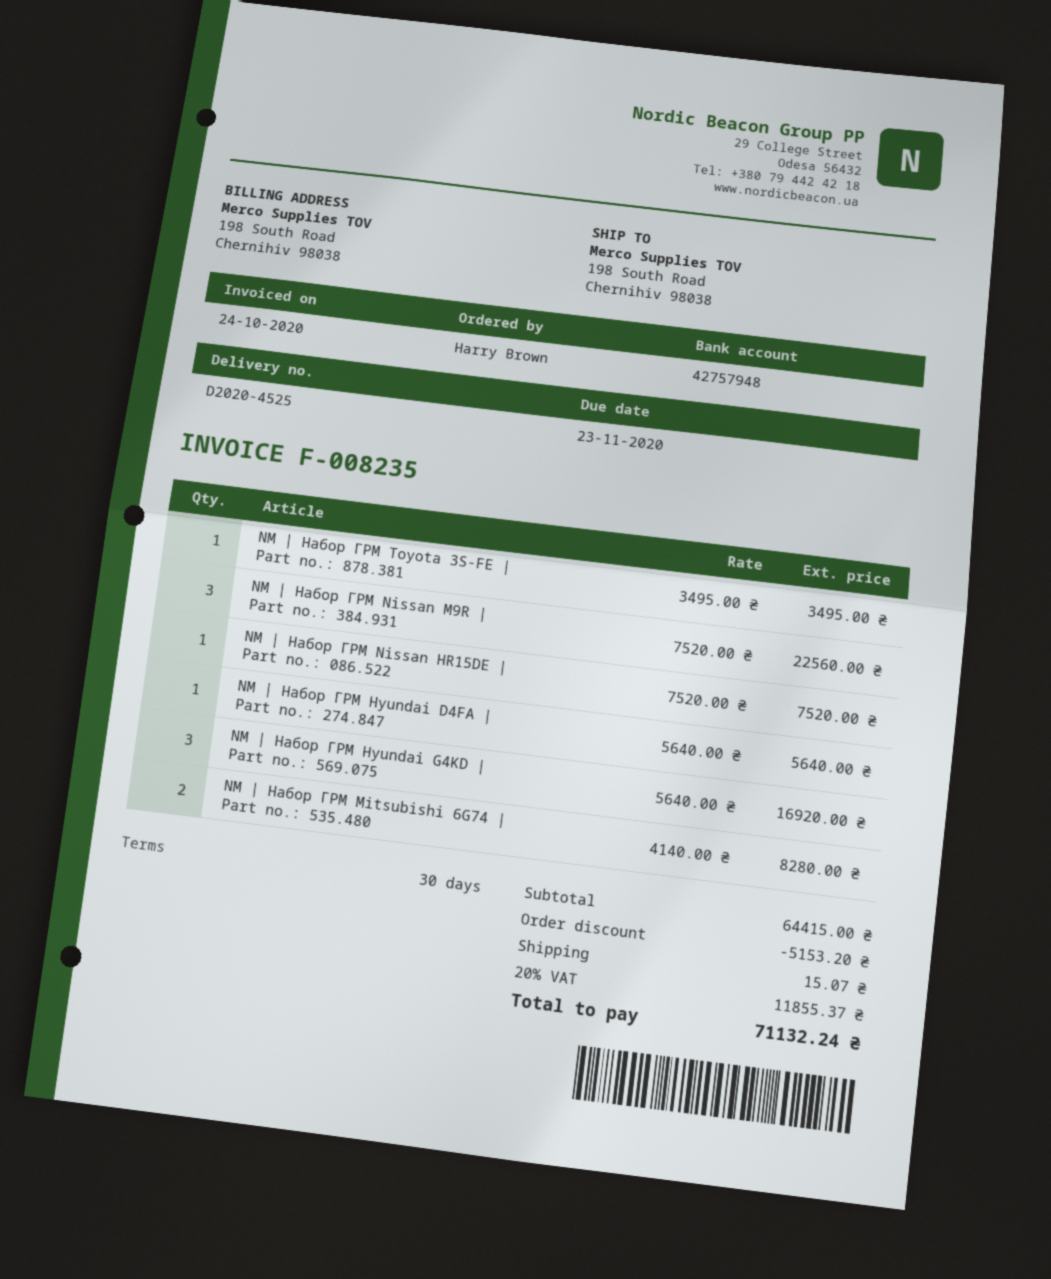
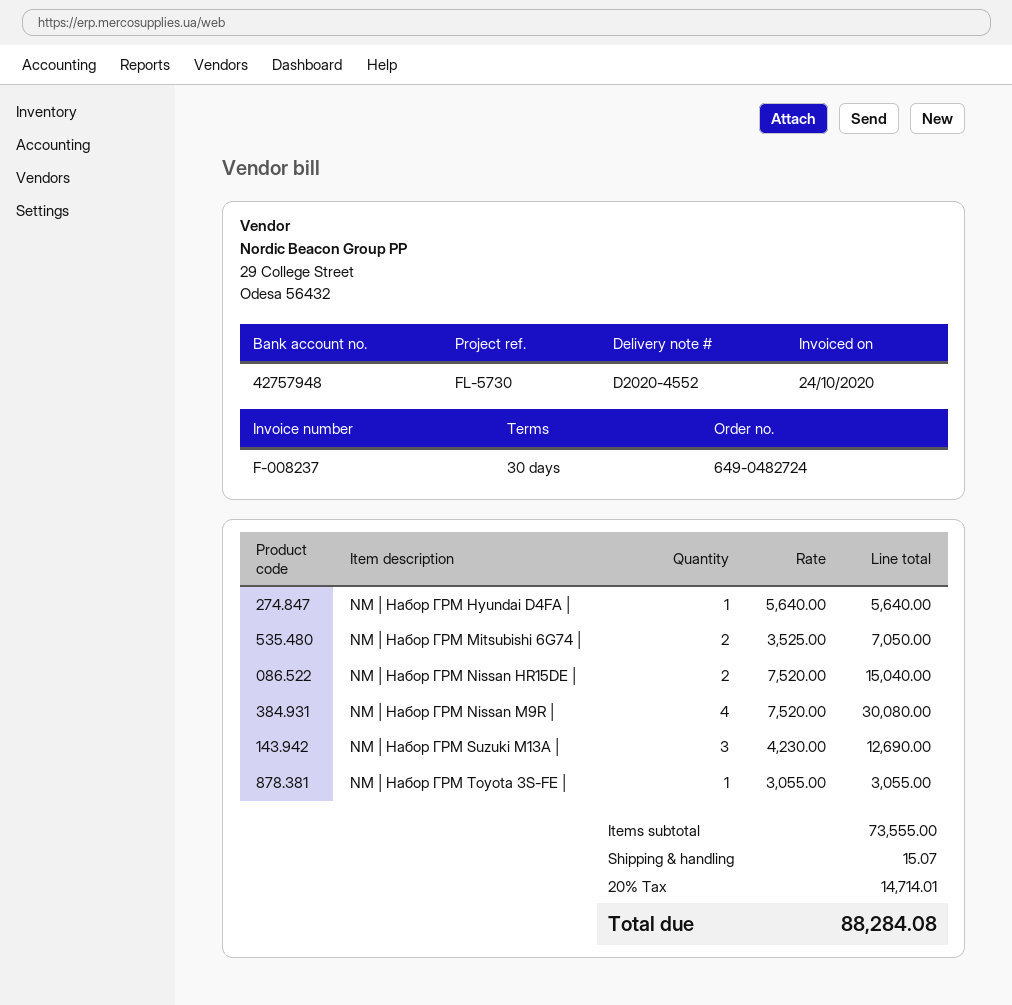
delivery note number: D2020-4525 -> D2020-4552
invoice number: F-008235 -> F-008237
NM | Набор ГРМ Toyota 3S-FE |: 1 x 3495.00 = 3495.00 -> 1 x 3055.00 = 3055.00
NM | Набор ГРМ Nissan M9R |: 3 x 7520.00 = 22560.00 -> 4 x 7520.00 = 30080.00
NM | Набор ГРМ Nissan HR15DE |: 1 x 7520.00 = 7520.00 -> 2 x 7520.00 = 15040.00
NM | Набор ГРМ Hyundai G4KD |: 3 x 5640.00 = 16920.00 -> none
NM | Набор ГРМ Mitsubishi 6G74 |: 2 x 4140.00 = 8280.00 -> 2 x 3525.00 = 7050.00
NM | Набор ГРМ Suzuki M13A |: none -> 3 x 4230.00 = 12690.00
subtotal: 64415.00 -> 73555.00
discount: 5153.20 -> none
tax: 20% = 11855.37 -> 20% = 14714.01
total: 71132.24 -> 88284.08

